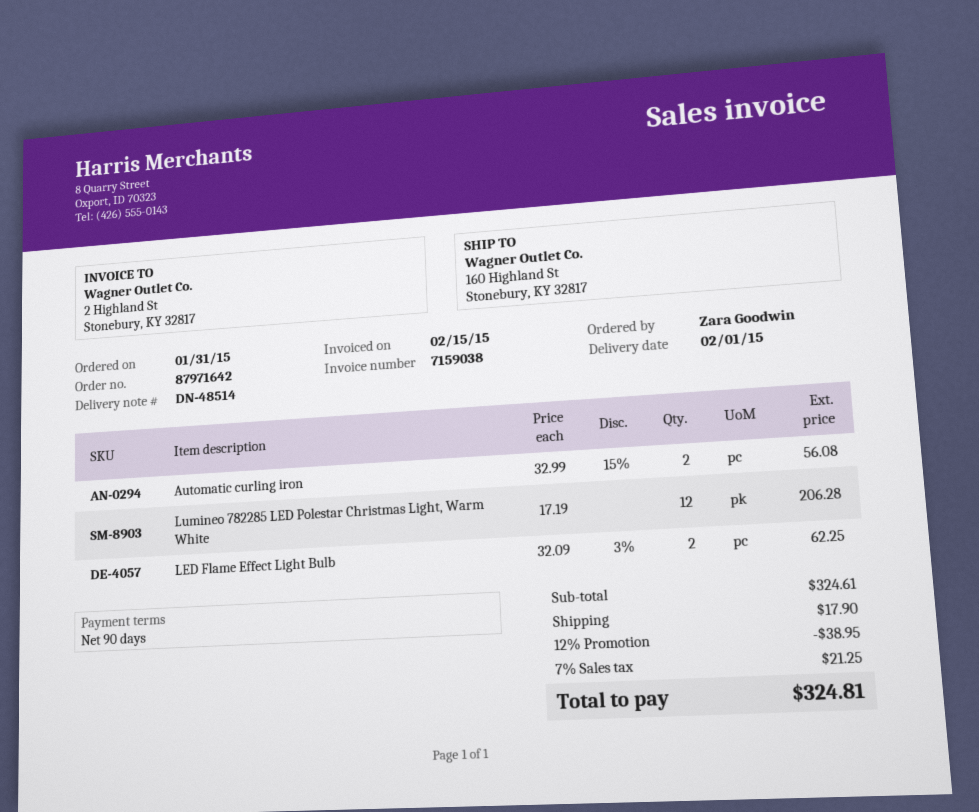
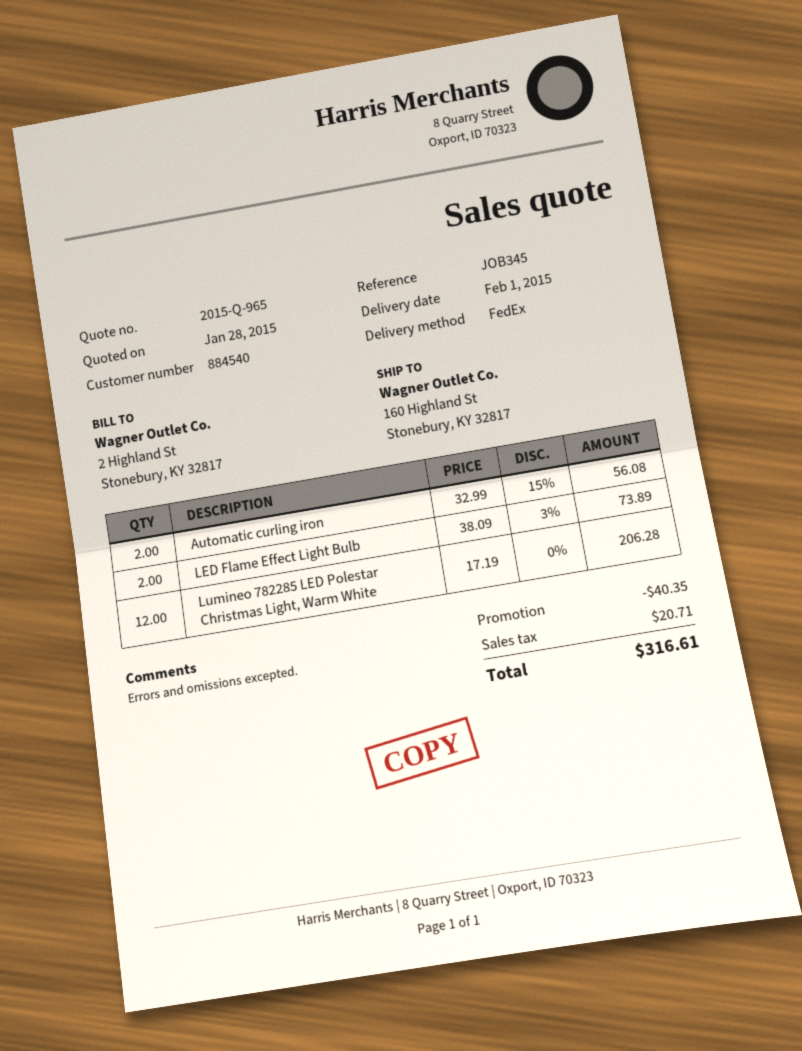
LED Flame Effect Light Bulb: 2 x 32.09 - 3% = 62.25 -> 2 x 38.09 - 3% = 73.89
discount: 38.95 -> 40.35
shipping: 17.90 -> none
tax: 21.25 -> 20.71
total: 324.81 -> 316.61

